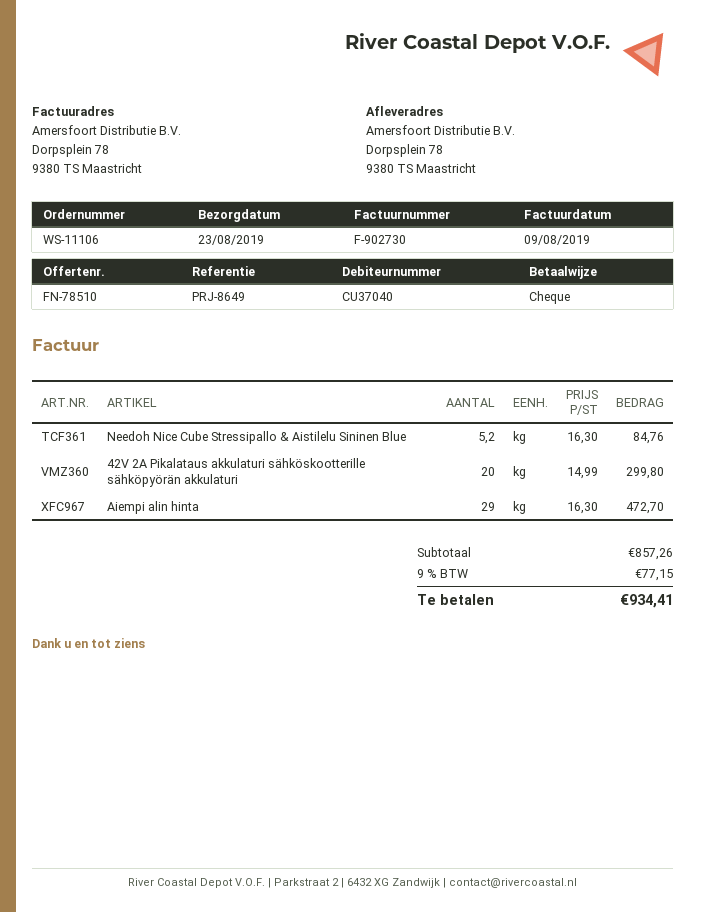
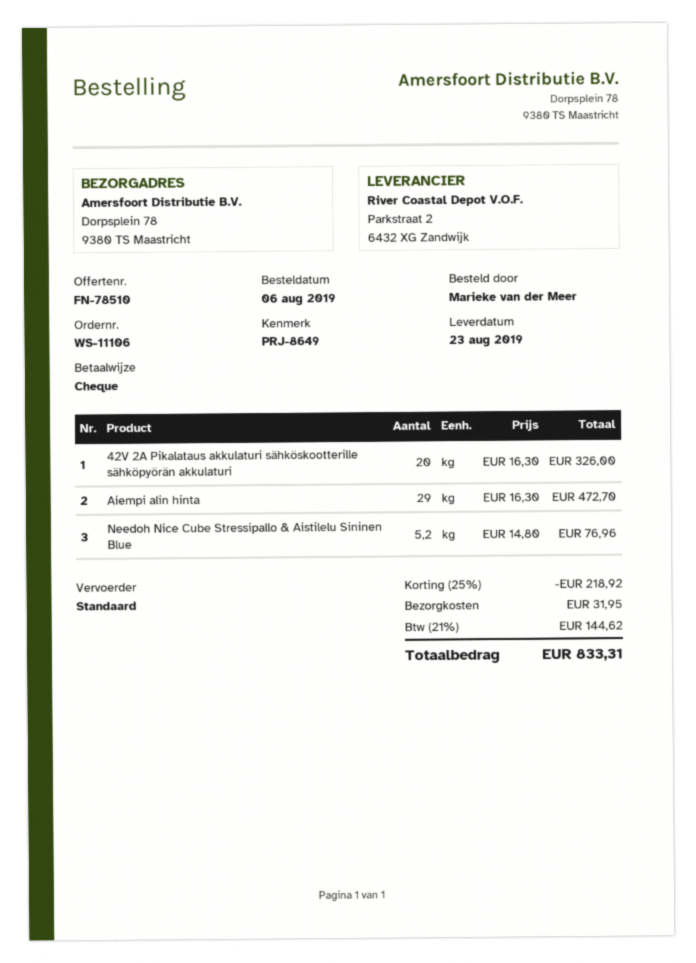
Needoh Nice Cube Stressipallo & Aistilelu Sininen Blue: 5.2 x 16.30 = 84.76 -> 5.2 x 14.80 = 76.96
42V 2A Pikalataus akkulaturi sähköskootterille sähköpyörän akkulaturi: 20 x 14.99 = 299.80 -> 20 x 16.30 = 326.00
discount: none -> 25% = 218.92
shipping: none -> 31.95
tax: 9% = 77.15 -> 21% = 144.62
total: 934.41 -> 833.31

